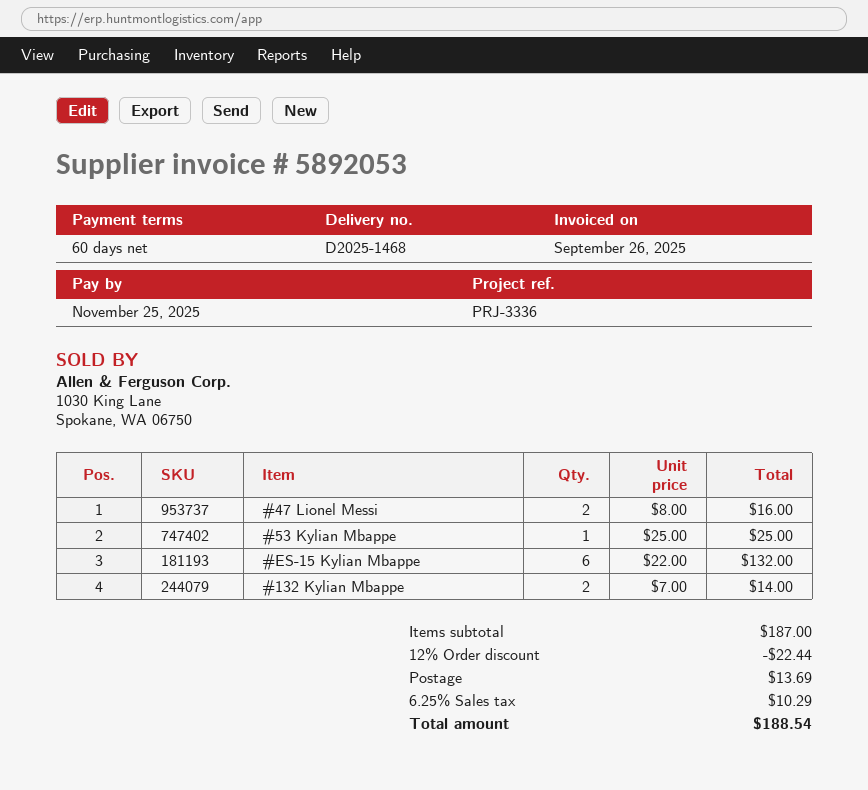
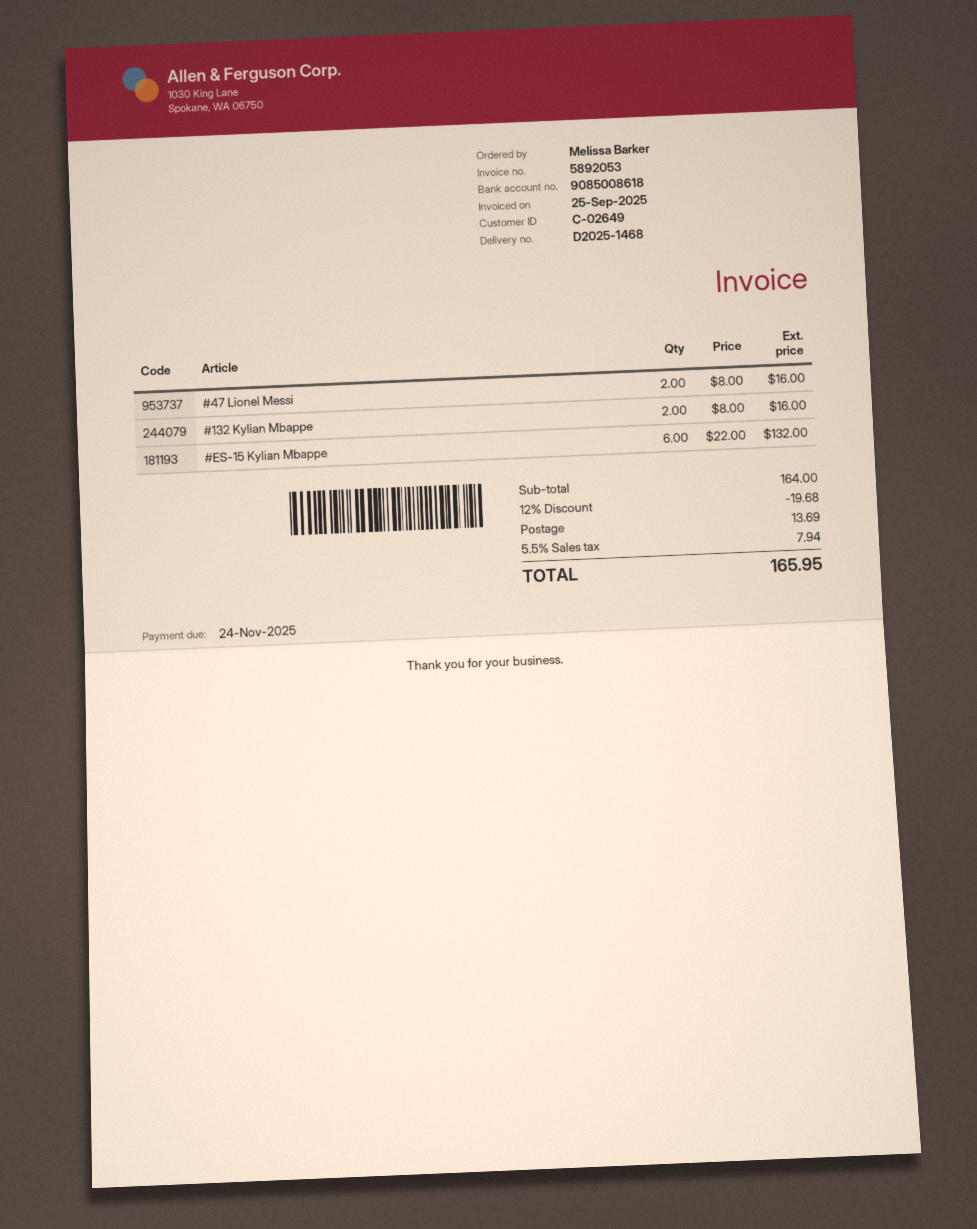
invoice date: 2025-09-26 -> 2025-09-25
due date: 2025-11-25 -> 2025-11-24
#53 Kylian Mbappe: 1 x 25.00 = 25.00 -> none
#132 Kylian Mbappe: 2 x 7.00 = 14.00 -> 2 x 8.00 = 16.00
subtotal: 187.00 -> 164.00
discount: 12% = 22.44 -> 12% = 19.68
tax: 6.25% = 10.29 -> 5.5% = 7.94
total: 188.54 -> 165.95

